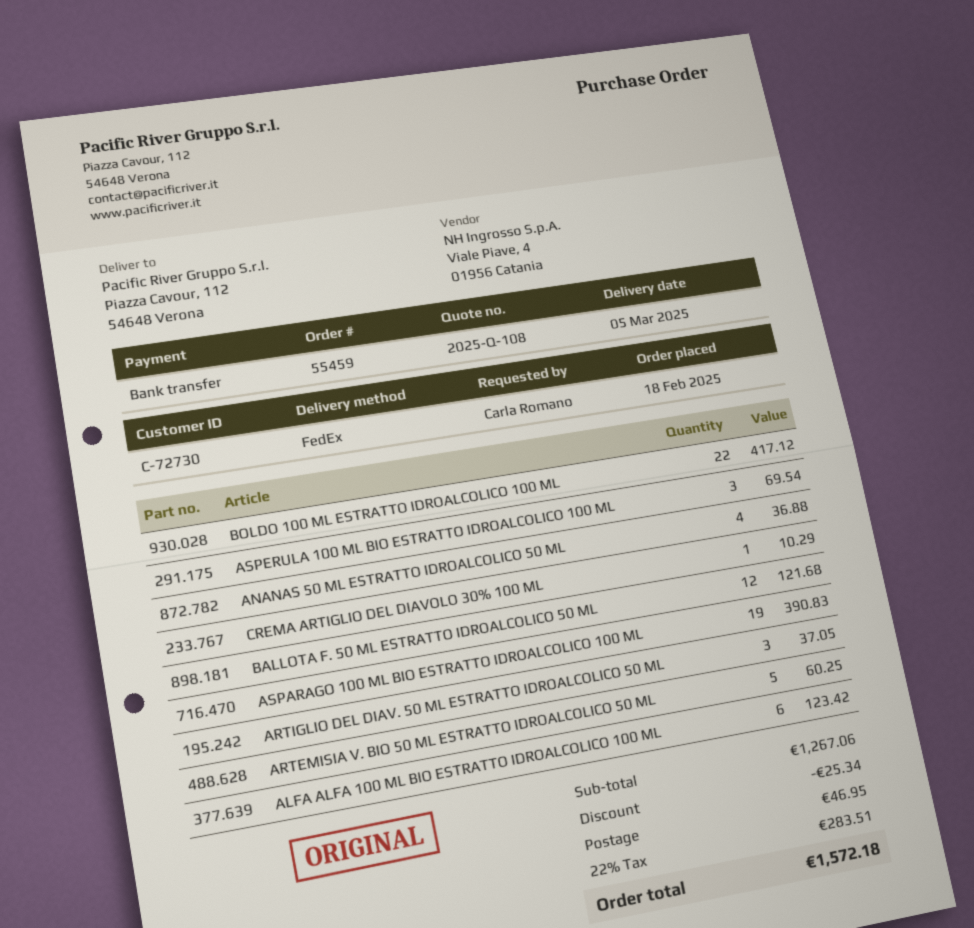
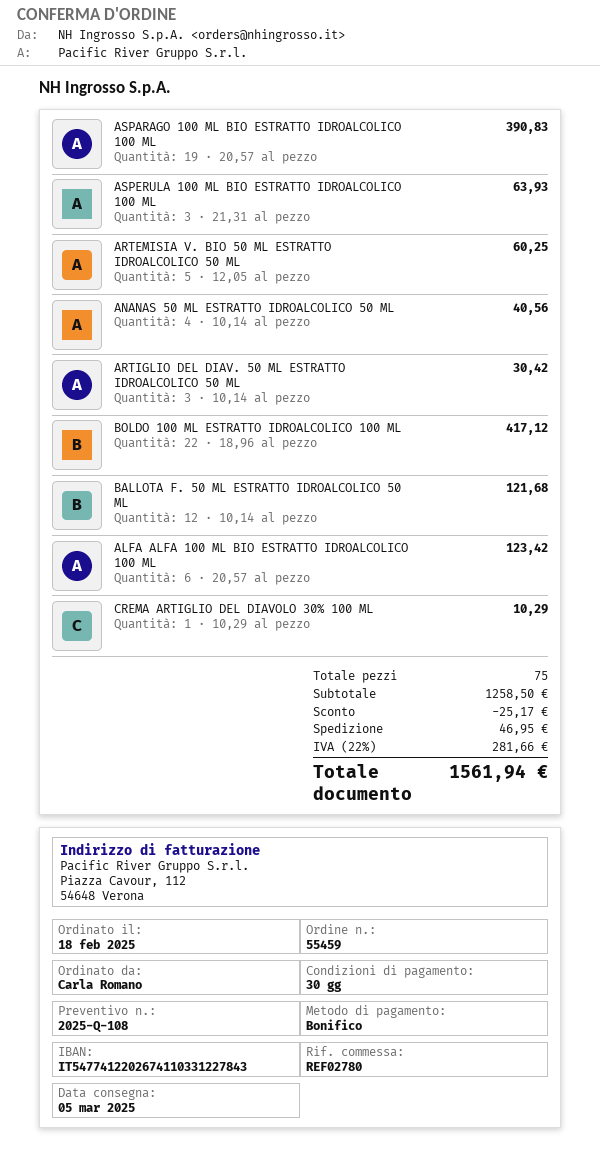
ASPERULA 100 ML BIO ESTRATTO IDROALCOLICO 100 ML: 3 for 69.54 -> 3 for 63.93
ANANAS 50 ML ESTRATTO IDROALCOLICO 50 ML: 4 for 36.88 -> 4 for 40.56
ARTIGLIO DEL DIAV. 50 ML ESTRATTO IDROALCOLICO 50 ML: 3 for 37.05 -> 3 for 30.42
subtotal: 1267.06 -> 1258.50
discount: 25.34 -> 25.17
tax: 22% = 283.51 -> 22% = 281.66
total: 1572.18 -> 1561.94

